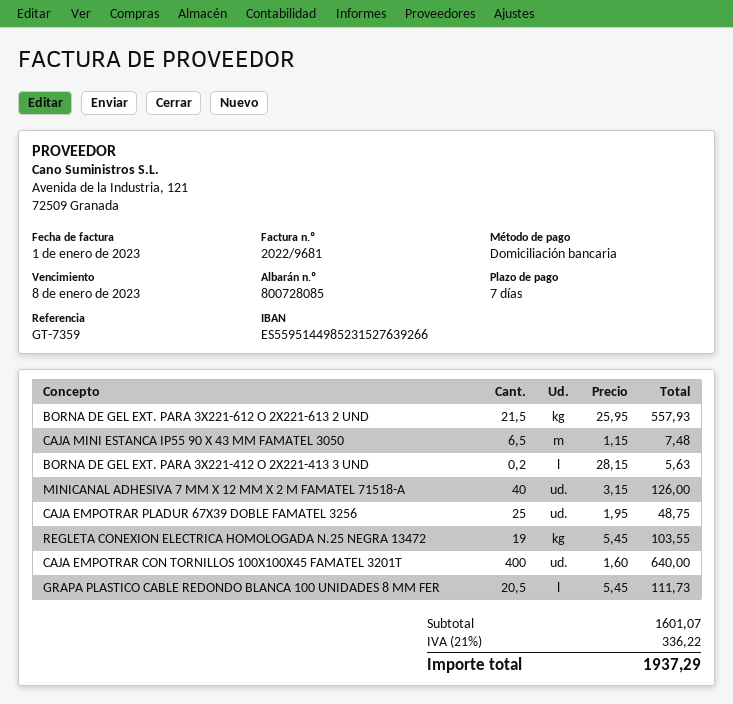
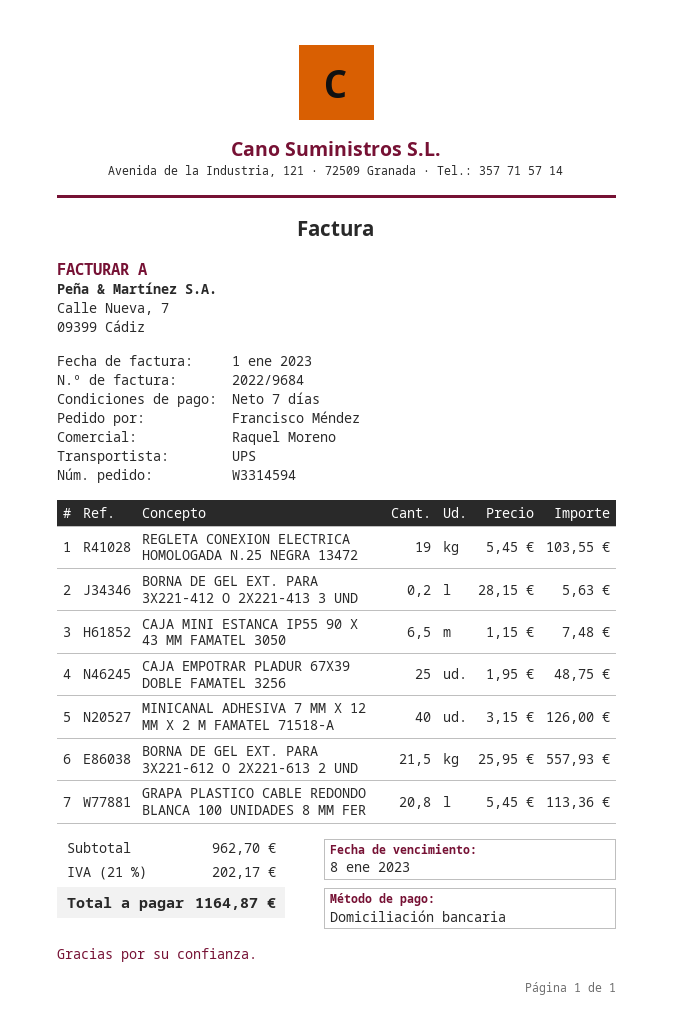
invoice number: 2022/9681 -> 2022/9684
CAJA EMPOTRAR CON TORNILLOS 100X100X45 FAMATEL 3201T: 400 x 1.60 = 640.00 -> none
GRAPA PLASTICO CABLE REDONDO BLANCA 100 UNIDADES 8 MM FER: 20.5 x 5.45 = 111.73 -> 20.8 x 5.45 = 113.36
subtotal: 1601.07 -> 962.70
tax: 21% = 336.22 -> 21% = 202.17
total: 1937.29 -> 1164.87

